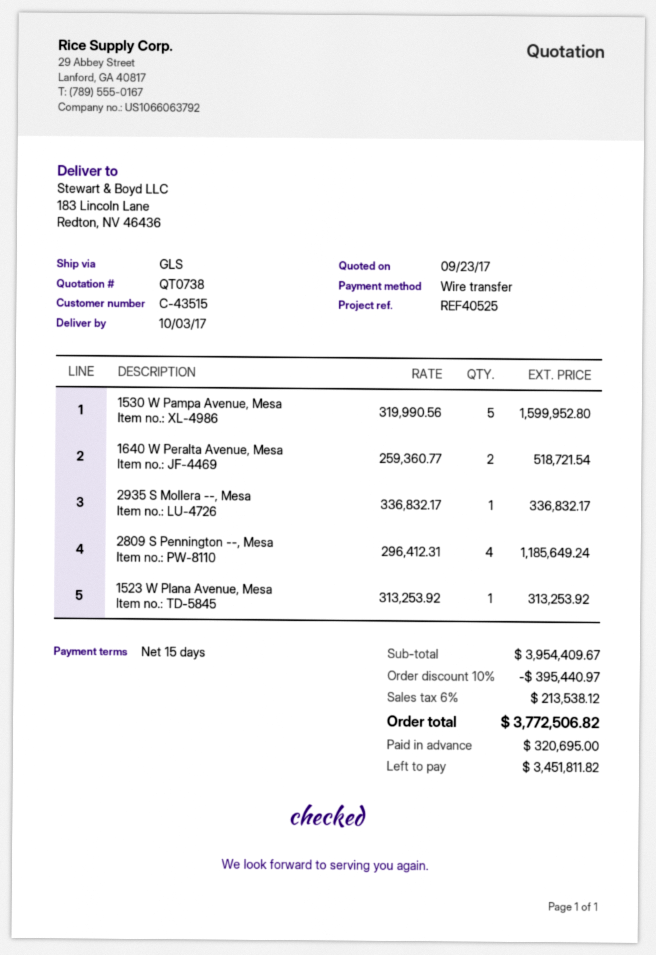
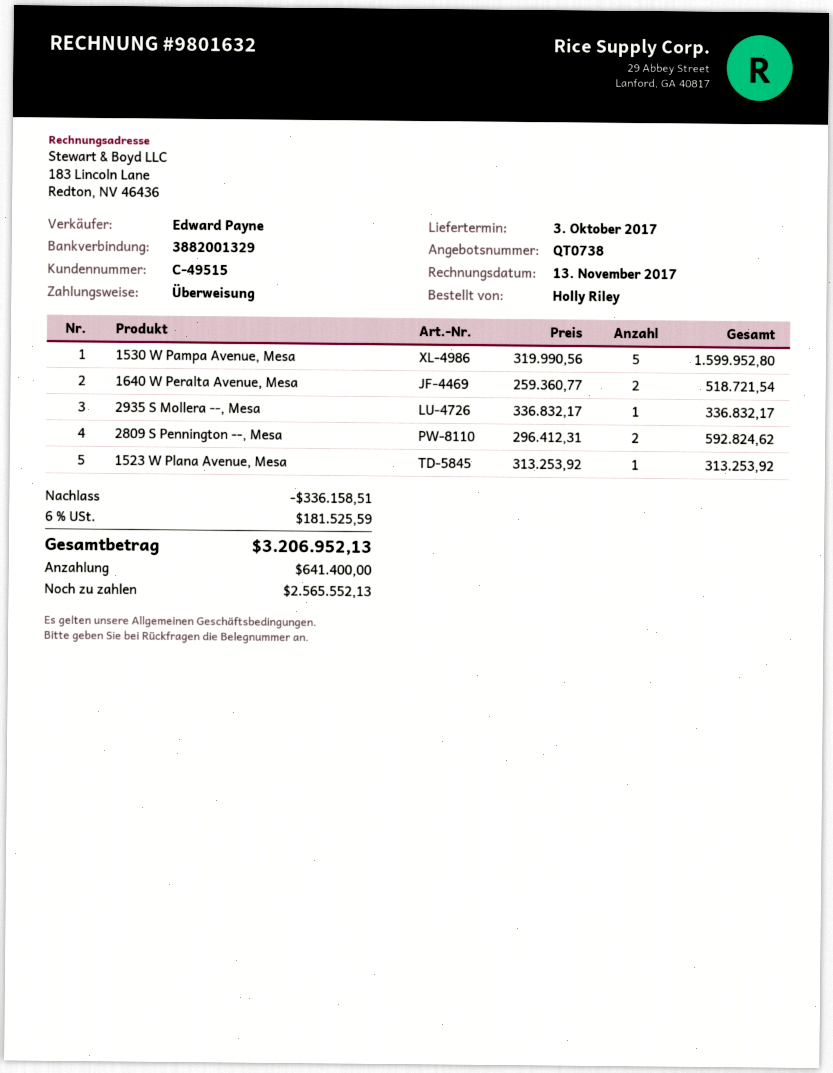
customer number: C-43515 -> C-49515
2809 S Pennington --, Mesa: 4 x 296412.31 = 1185649.24 -> 2 x 296412.31 = 592824.62
discount: 395440.97 -> 336158.51
tax: 6% = 213538.12 -> 6% = 181525.59
total: 3772506.82 -> 3206952.13
deposit: 320695.00 -> 641400.00
balance: 3451811.82 -> 2565552.13

